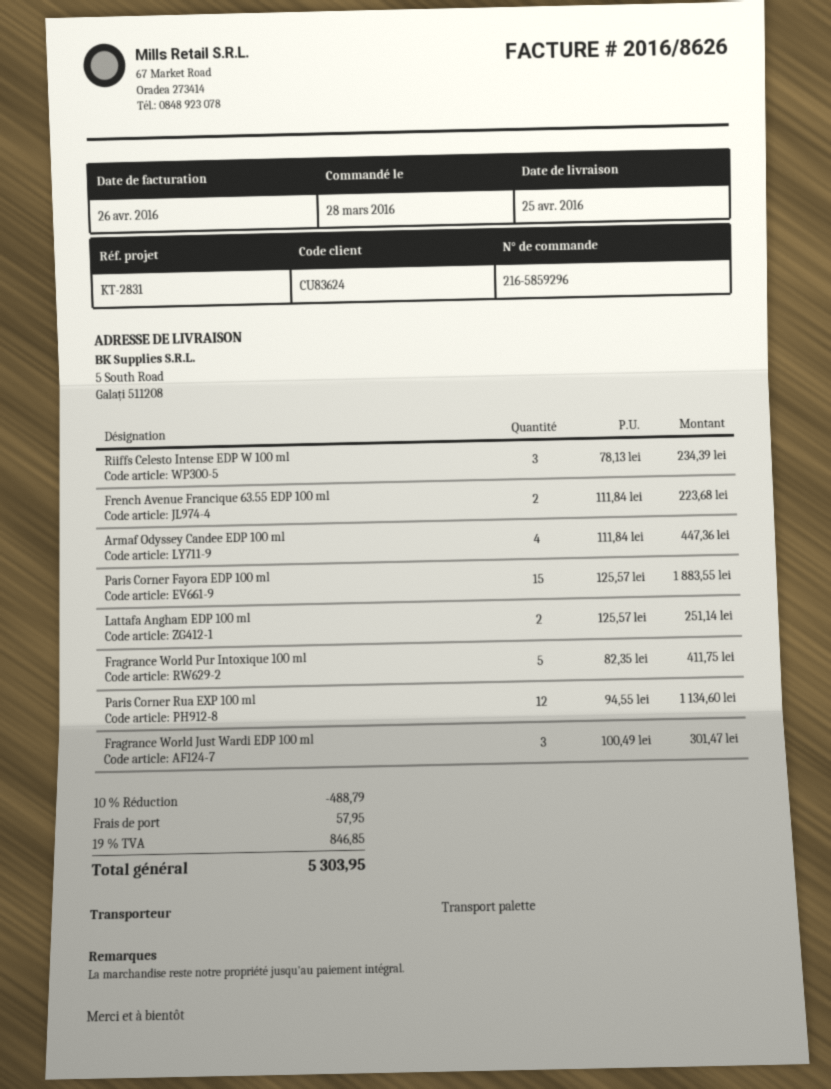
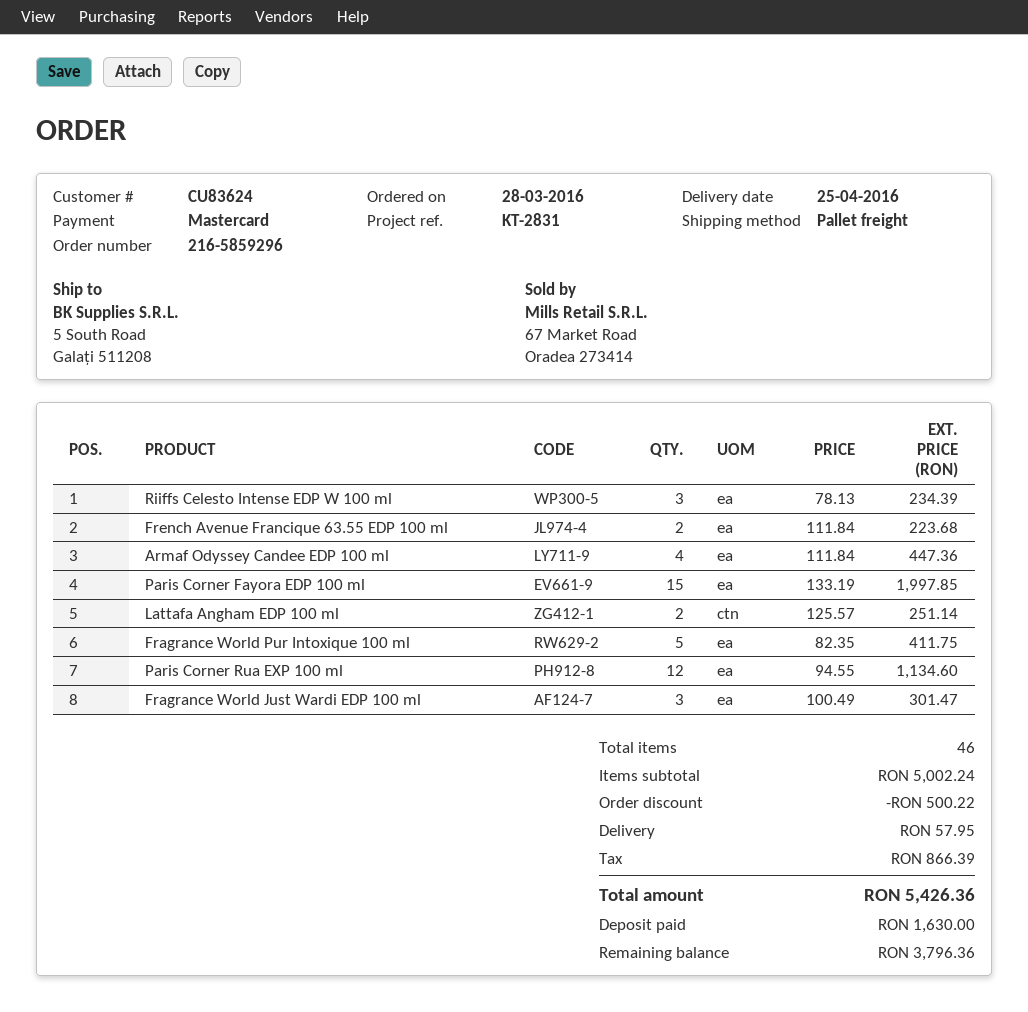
Paris Corner Fayora EDP 100 ml: 15 x 125.57 = 1883.55 -> 15 x 133.19 = 1997.85
discount: 488.79 -> 500.22
tax: 846.85 -> 866.39
total: 5303.95 -> 5426.36

